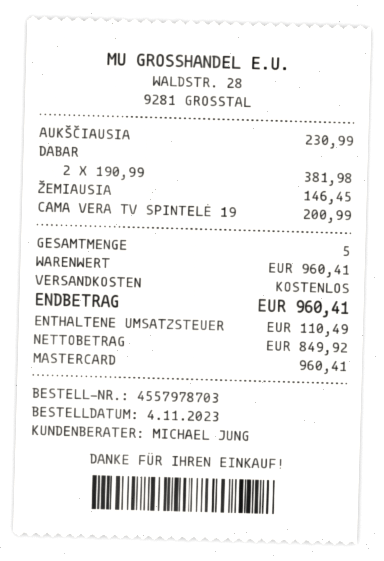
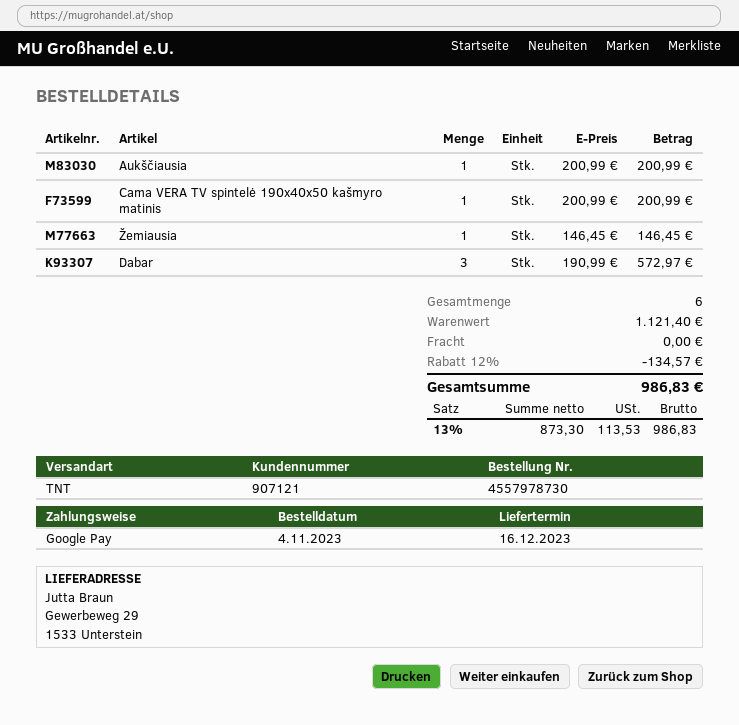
order number: 4557978703 -> 4557978730
payment method: Mastercard -> Google Pay
AUKŠČIAUSIA: 1 x 230.99 = 230.99 -> 1 x 200.99 = 200.99
DABAR: 2 x 190.99 = 381.98 -> 3 x 190.99 = 572.97
total quantity: 5 -> 6
subtotal: 960.41 -> 1121.40
discount: none -> 12% = 134.57
net: 849.92 -> 873.30
tax: 110.49 -> 113.53
total: 960.41 -> 986.83

